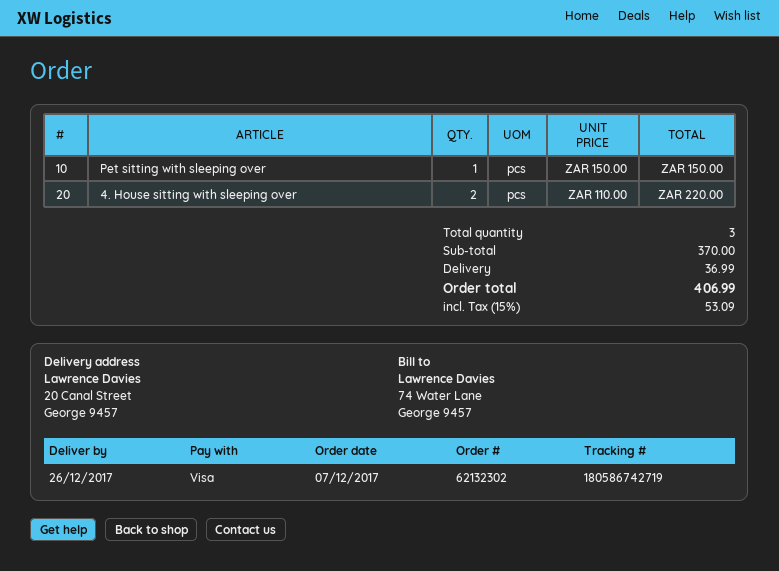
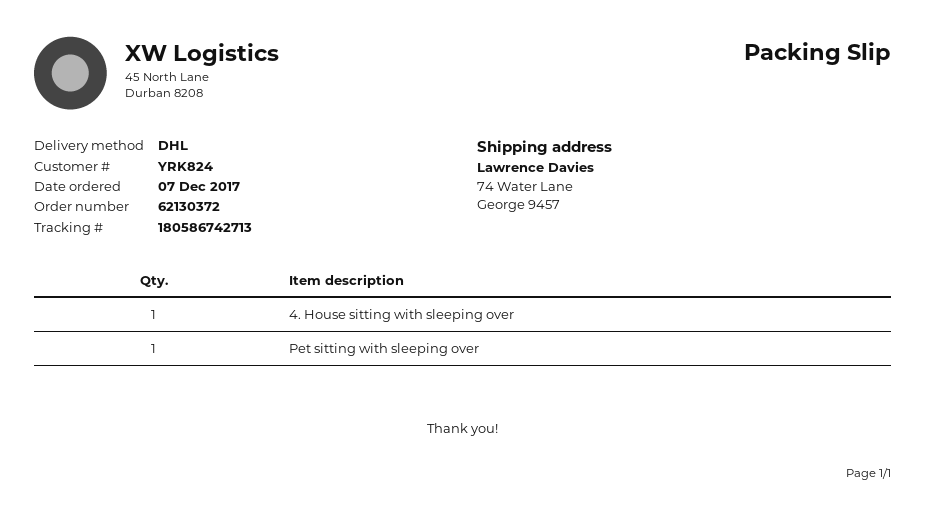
order number: 62132302 -> 62130372
tracking number: 180586742719 -> 180586742713
ship to: 20 Canal Street, George 9457 -> 74 Water Lane, George 9457
4. House sitting with sleeping over: 2 -> 1

